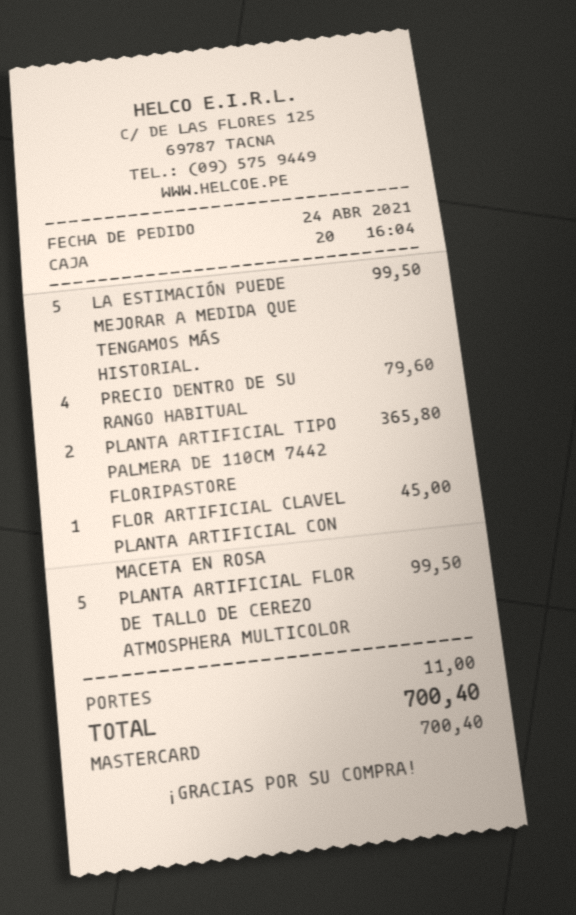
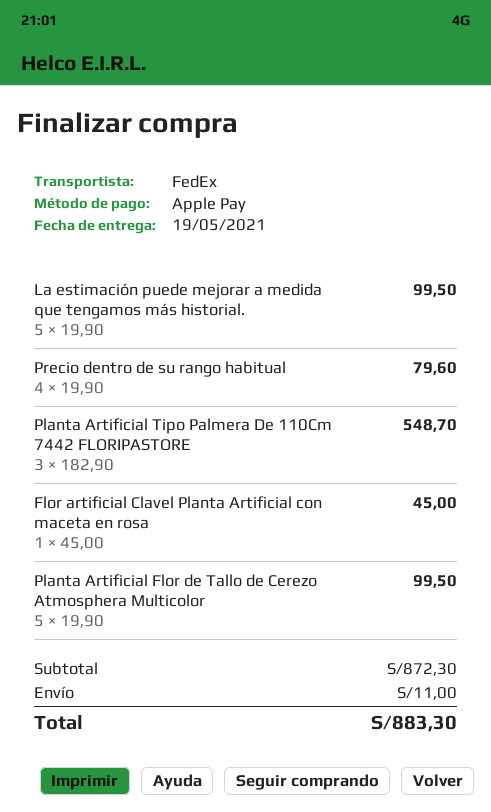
payment method: Mastercard -> Apple Pay
PLANTA ARTIFICIAL TIPO PALMERA DE 110CM 7442 FLORIPASTORE: 2 for 365.80 -> 3 for 548.70
total: 700.40 -> 883.30

